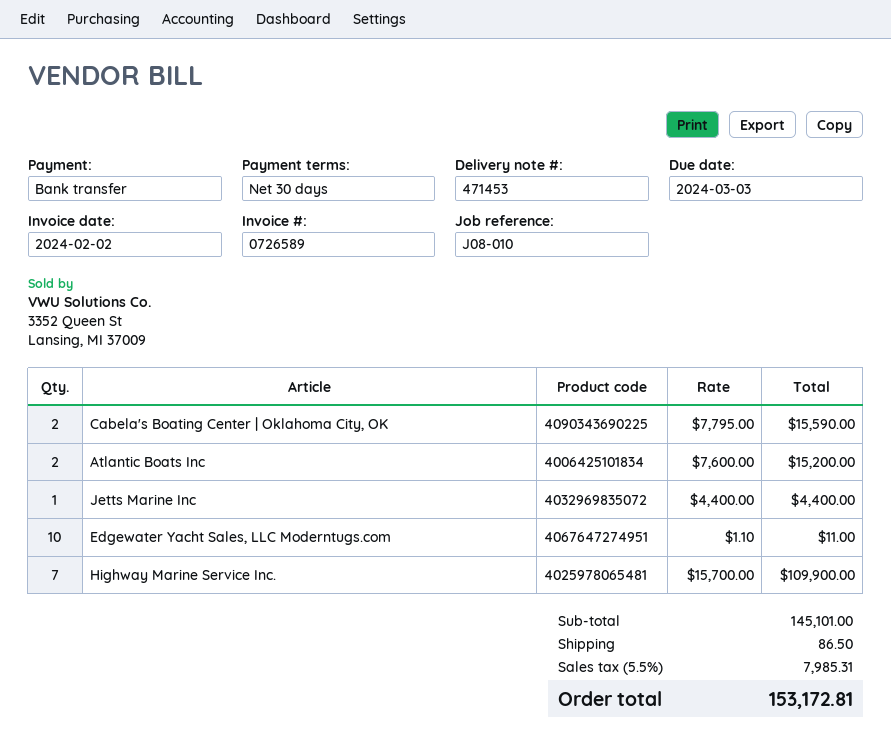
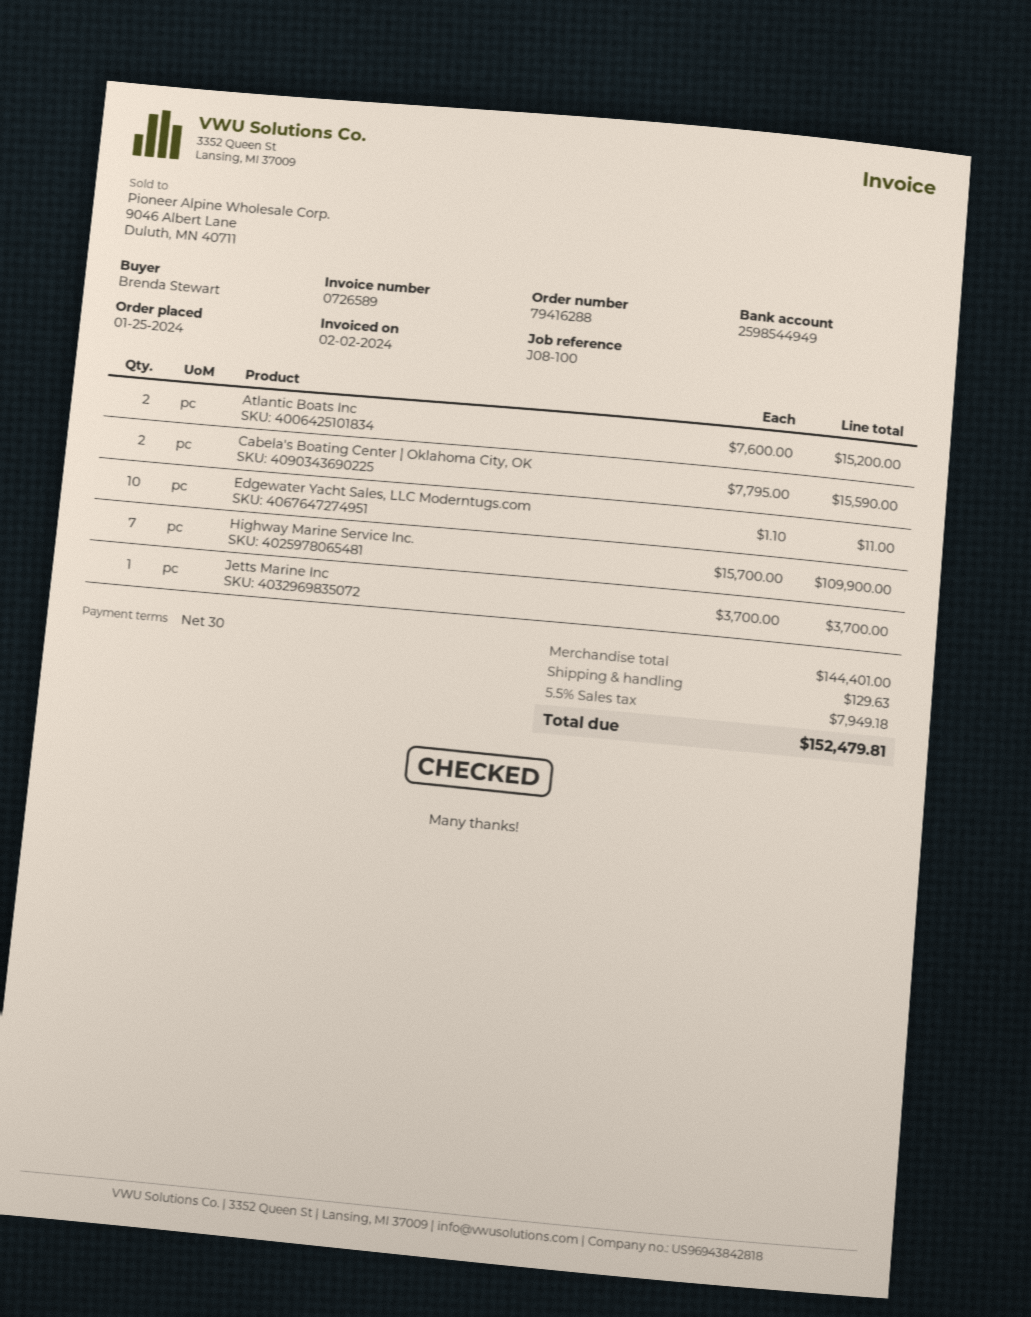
reference: J08-010 -> J08-100
Jetts Marine Inc: 1 x 4400.00 = 4400.00 -> 1 x 3700.00 = 3700.00
subtotal: 145101.00 -> 144401.00
shipping: 86.50 -> 129.63
tax: 5.5% = 7985.31 -> 5.5% = 7949.18
total: 153172.81 -> 152479.81

